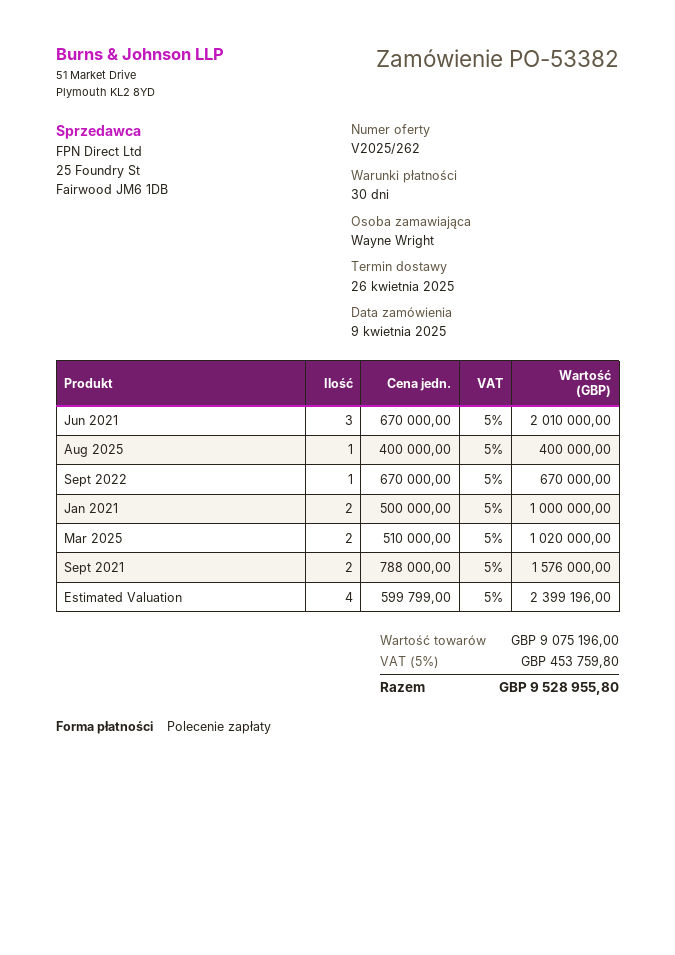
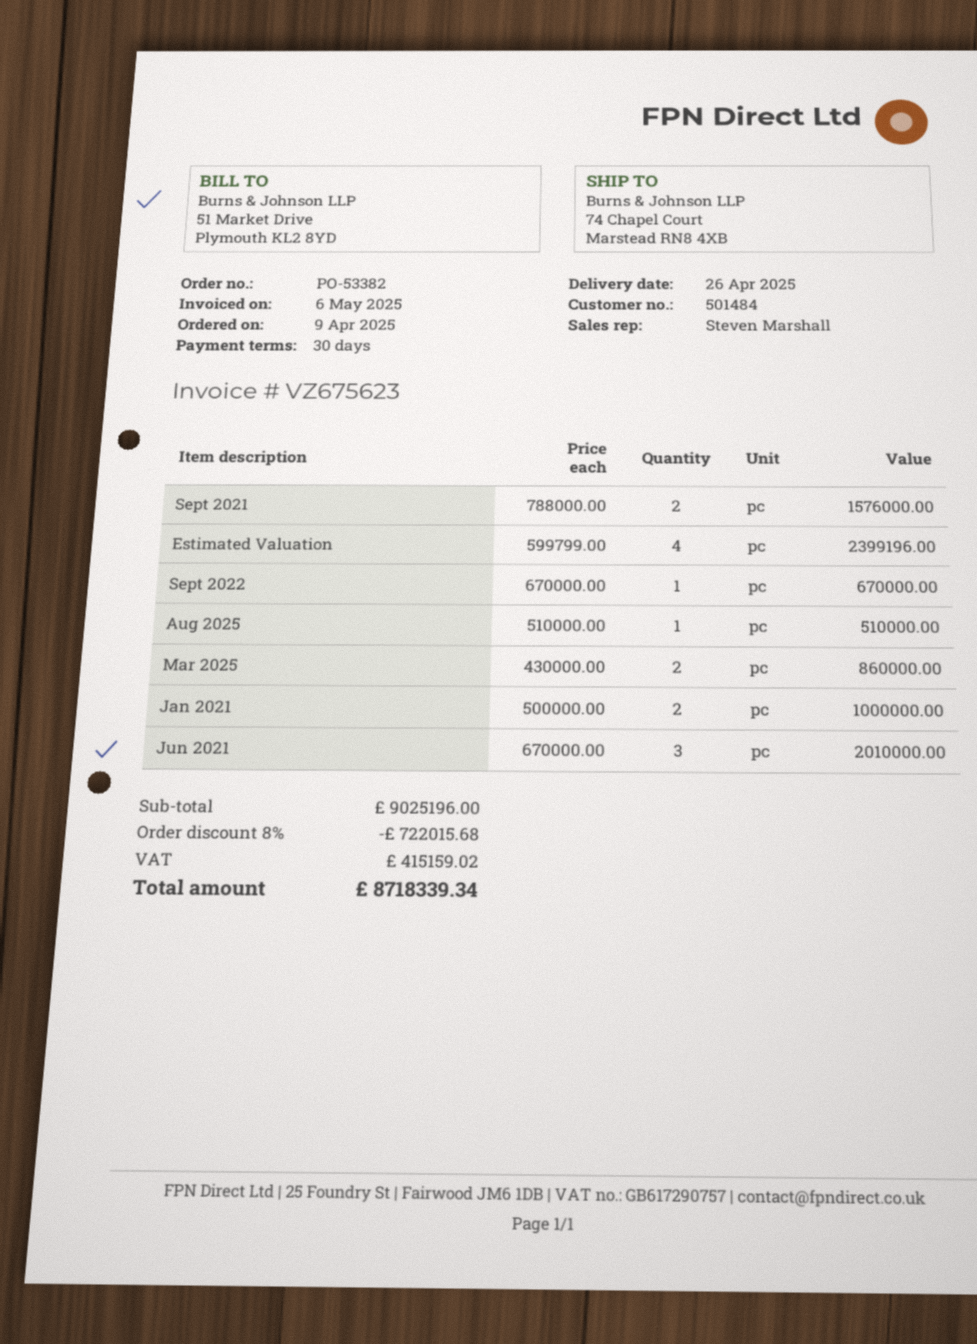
Aug 2025: 1 x 400000.00 = 400000.00 -> 1 x 510000.00 = 510000.00
Mar 2025: 2 x 510000.00 = 1020000.00 -> 2 x 430000.00 = 860000.00
subtotal: 9075196.00 -> 9025196.00
discount: none -> 8% = 722015.68
tax: 453759.80 -> 415159.02
total: 9528955.80 -> 8718339.34

